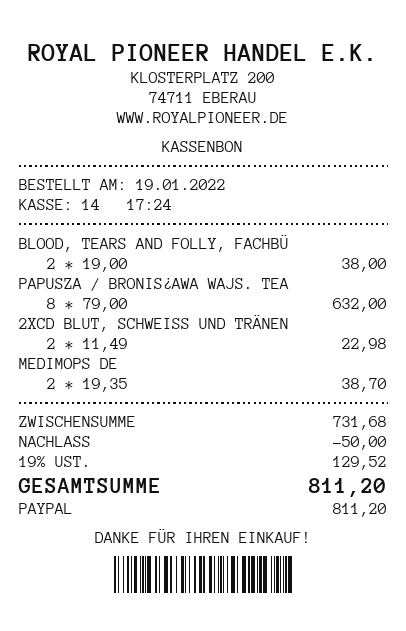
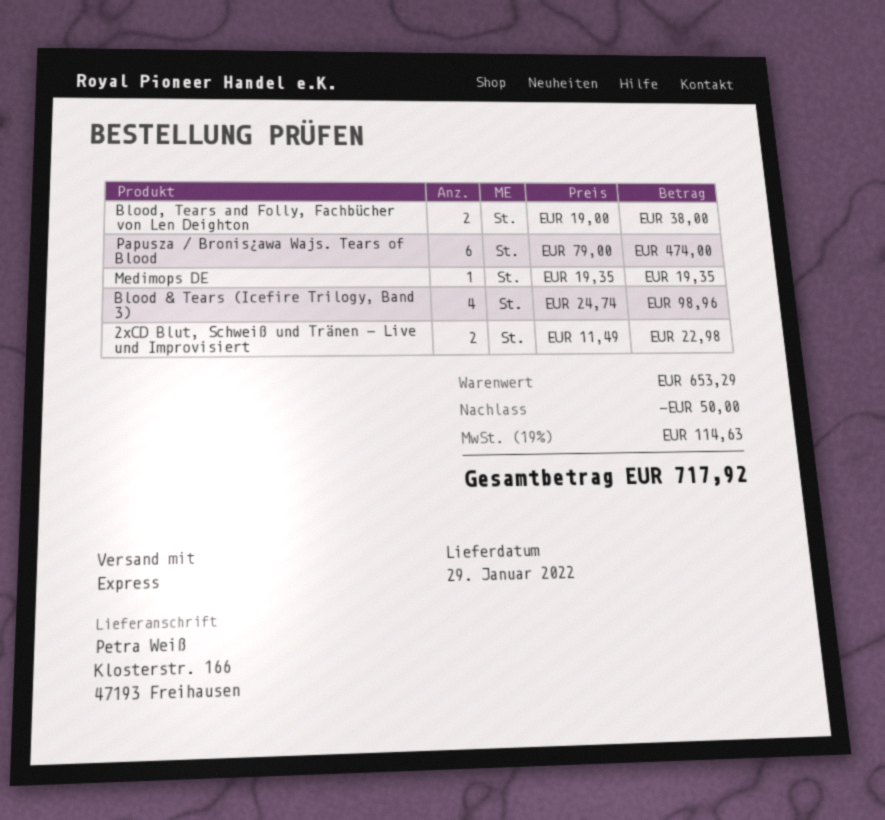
PAPUSZA / BRONIS¿AWA WAJS. TEA: 8 x 79.00 = 632.00 -> 6 x 79.00 = 474.00
MEDIMOPS DE: 2 x 19.35 = 38.70 -> 1 x 19.35 = 19.35
Blood & Tears (Icefire Trilogy, Band 3): none -> 4 x 24.74 = 98.96
subtotal: 731.68 -> 653.29
tax: 19% = 129.52 -> 19% = 114.63
total: 811.20 -> 717.92

